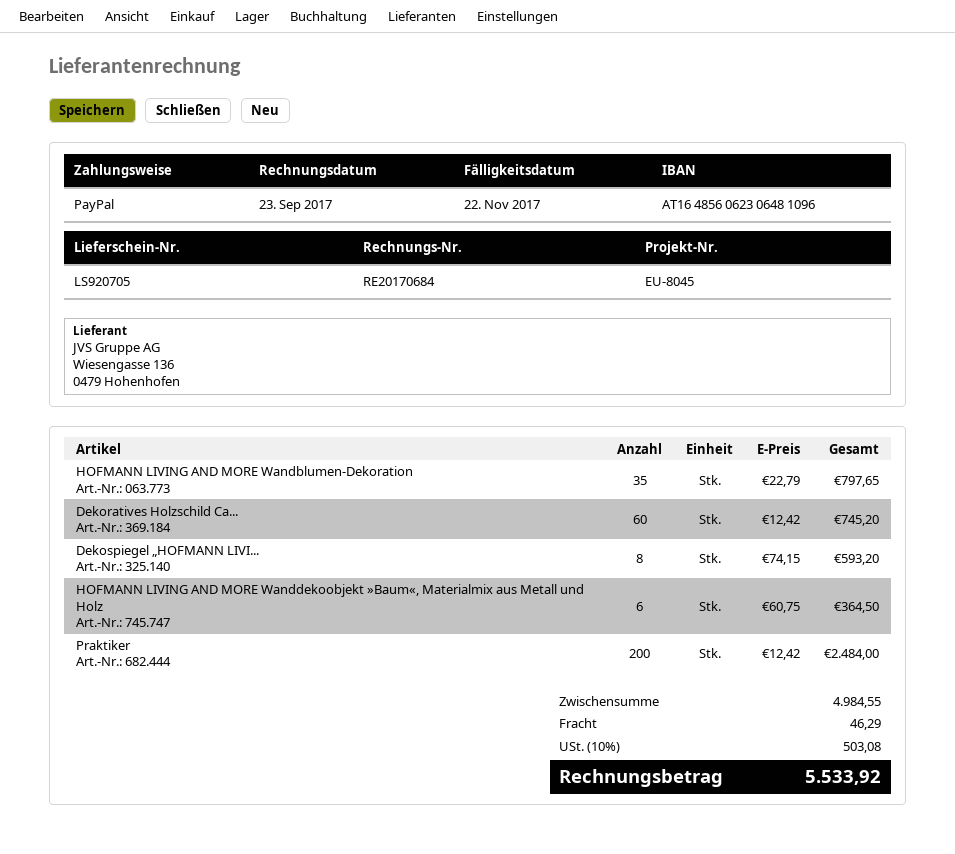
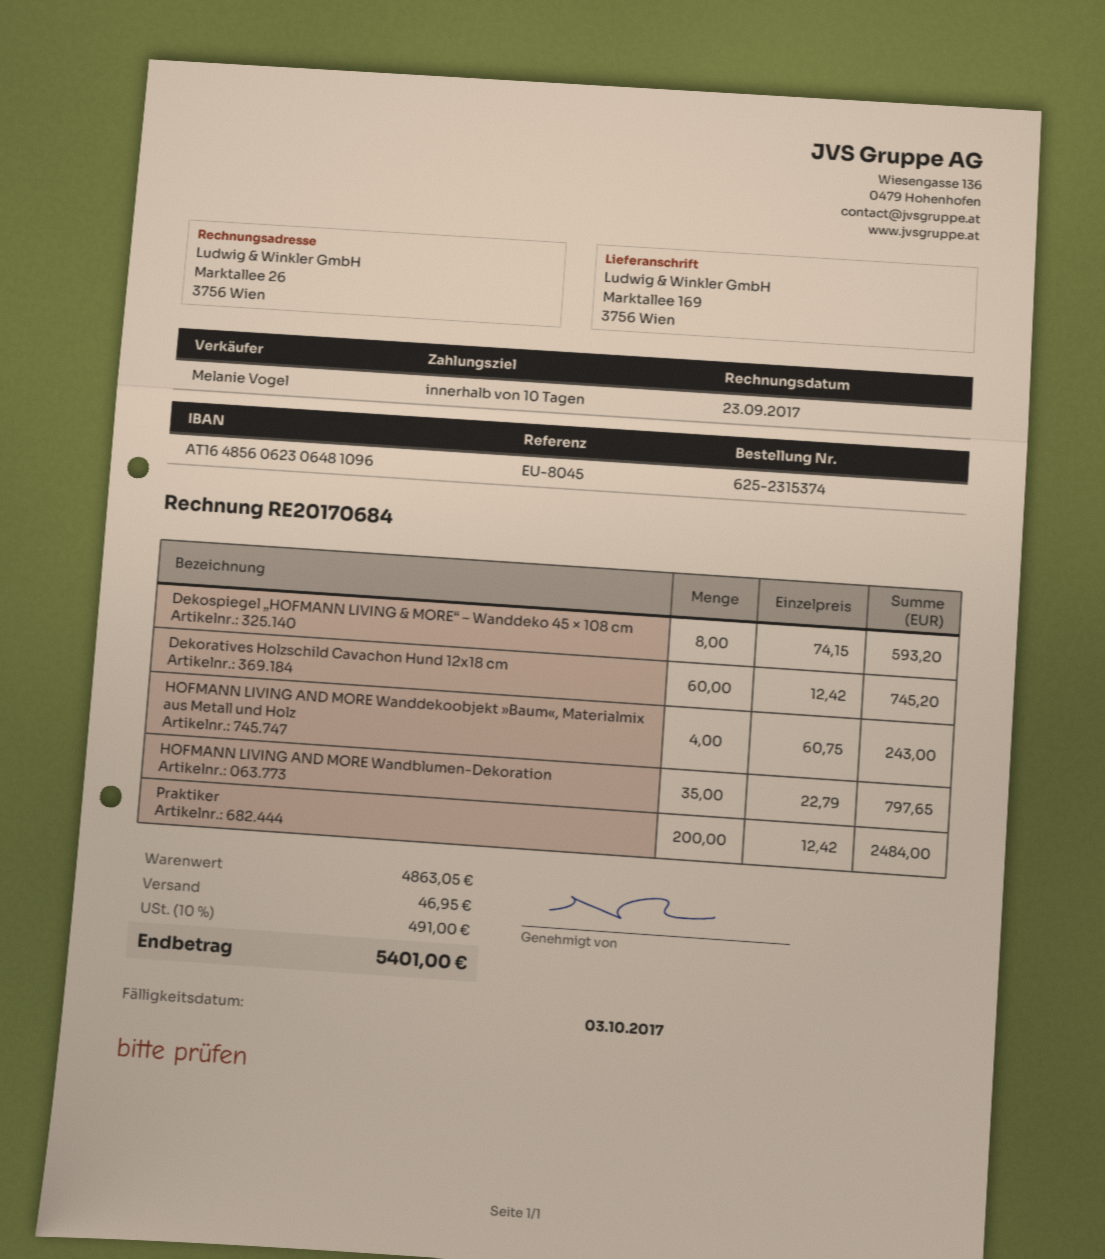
due date: 2017-11-22 -> 2017-10-03
HOFMANN LIVING AND MORE Wanddekoobjekt »Baum«, Materialmix aus Metall und Holz: 6 x 60.75 = 364.50 -> 4 x 60.75 = 243.00
subtotal: 4984.55 -> 4863.05
shipping: 46.29 -> 46.95
tax: 10% = 503.08 -> 10% = 491.00
total: 5533.92 -> 5401.00

